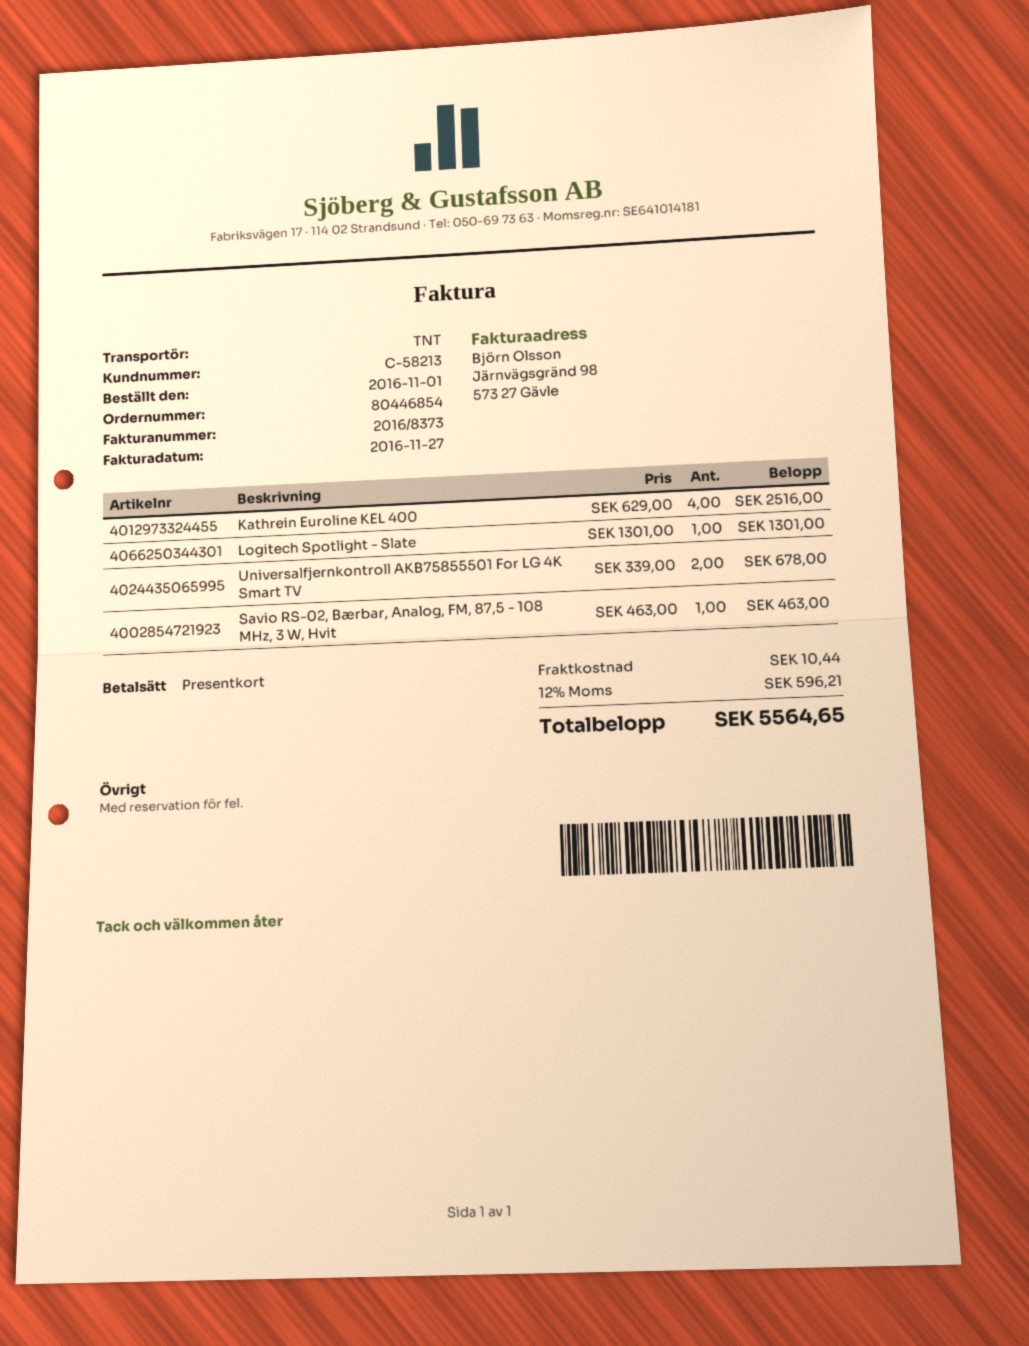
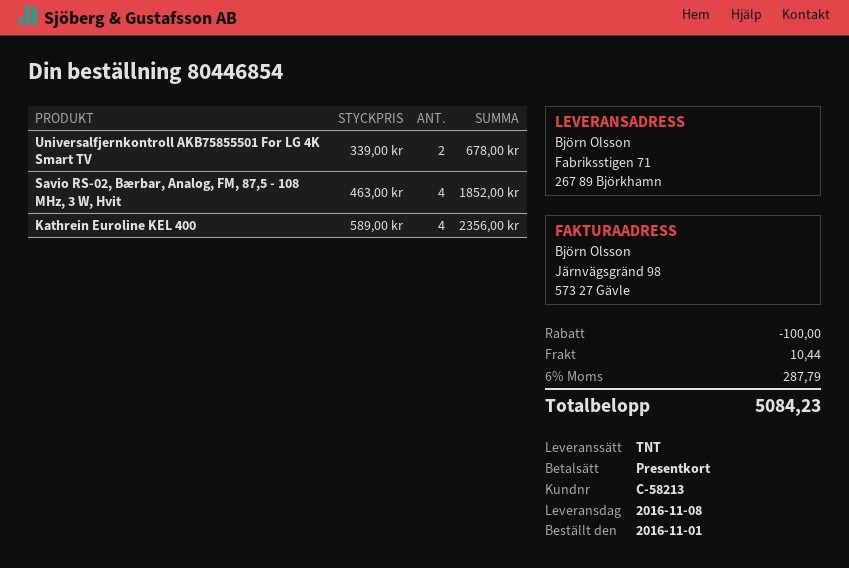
Kathrein Euroline KEL 400: 4 x 629.00 = 2516.00 -> 4 x 589.00 = 2356.00
Logitech Spotlight - Slate: 1 x 1301.00 = 1301.00 -> none
Savio RS-02, Bærbar, Analog, FM, 87,5 - 108 MHz, 3 W, Hvit: 1 x 463.00 = 463.00 -> 4 x 463.00 = 1852.00
discount: none -> 100.00
tax: 12% = 596.21 -> 6% = 287.79
total: 5564.65 -> 5084.23

